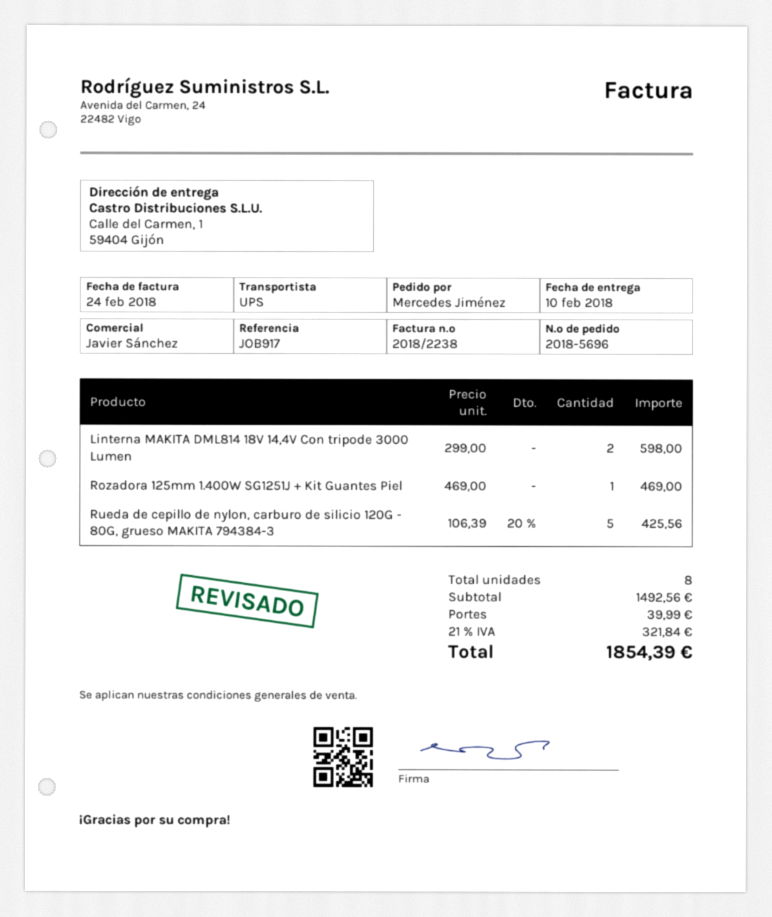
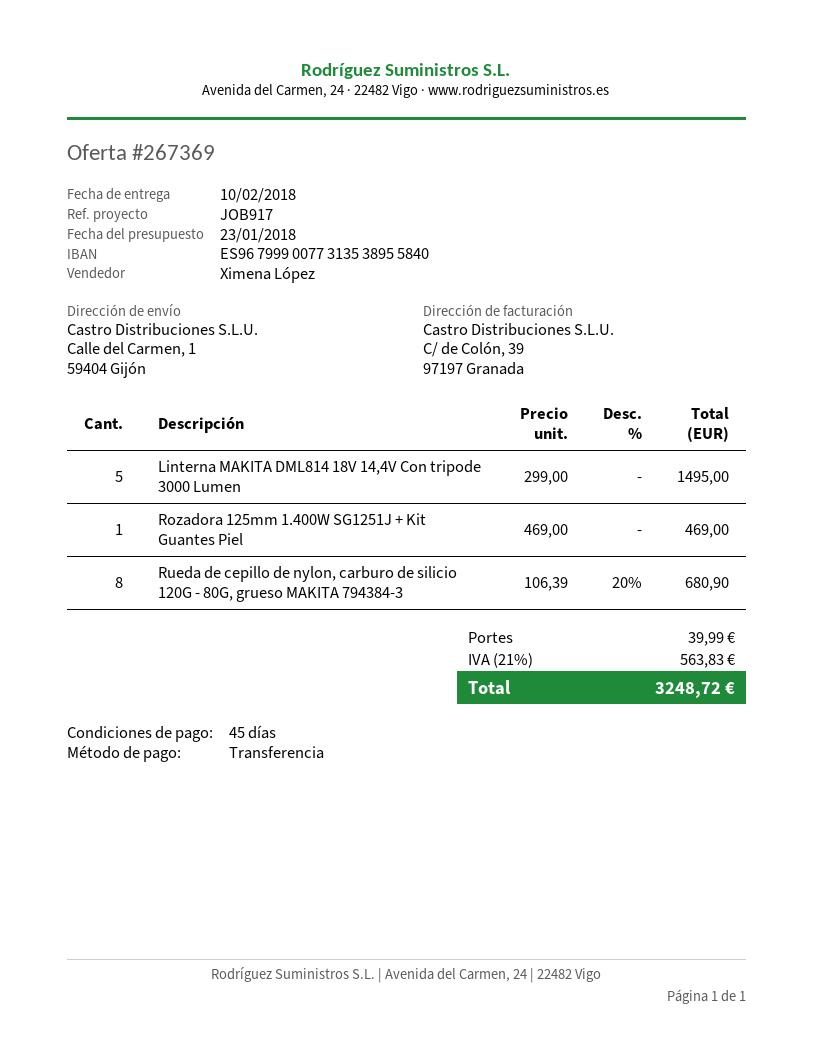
sales rep: Javier Sánchez -> Ximena López
Linterna MAKITA DML814 18V 14,4V Con tripode 3000 Lumen: 2 x 299.00 = 598.00 -> 5 x 299.00 = 1495.00
Rueda de cepillo de nylon, carburo de silicio 120G - 80G, grueso MAKITA 794384-3: 5 x 106.39 - 20% = 425.56 -> 8 x 106.39 - 20% = 680.90
tax: 21% = 321.84 -> 21% = 563.83
total: 1854.39 -> 3248.72

